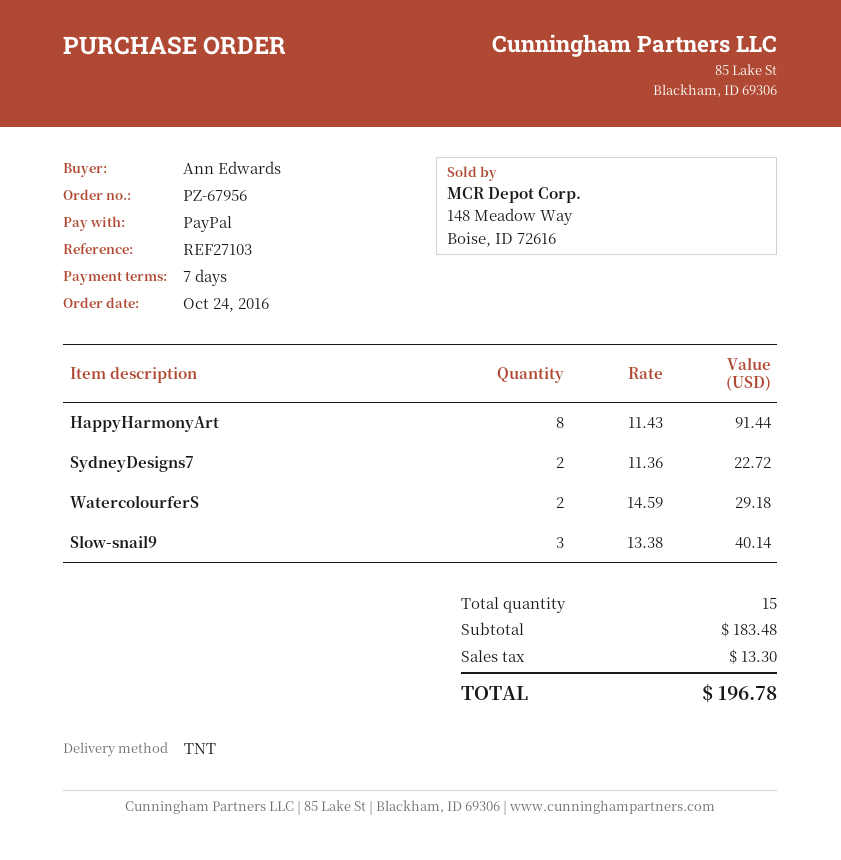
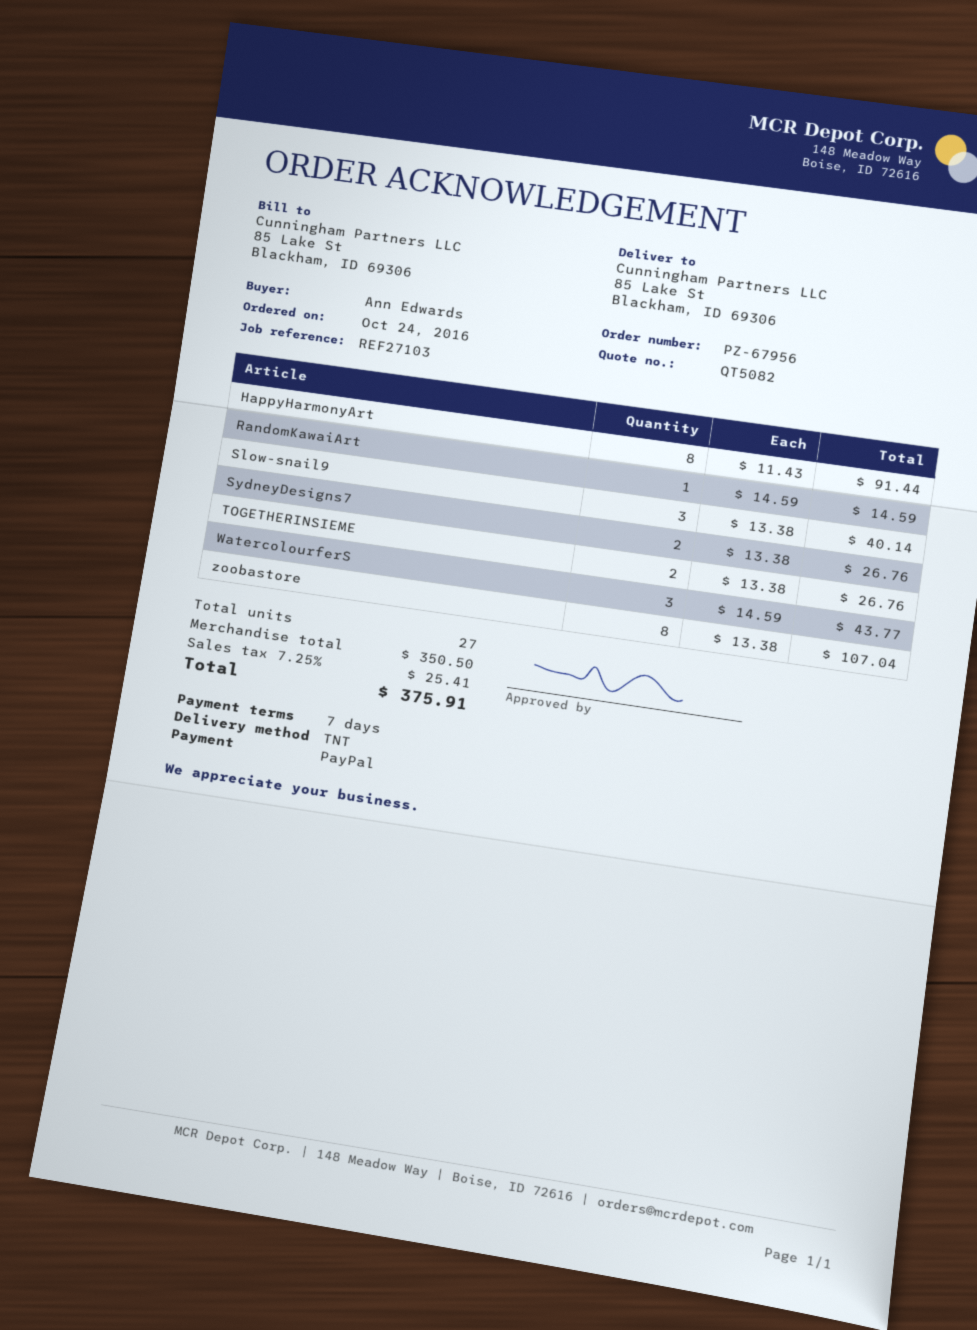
SydneyDesigns7: 2 x 11.36 = 22.72 -> 2 x 13.38 = 26.76
WatercolourferS: 2 x 14.59 = 29.18 -> 3 x 14.59 = 43.77
RandomKawaiArt: none -> 1 x 14.59 = 14.59
TOGETHERINSIEME: none -> 2 x 13.38 = 26.76
zoobastore: none -> 8 x 13.38 = 107.04
total quantity: 15 -> 27
subtotal: 183.48 -> 350.50
tax: 13.30 -> 25.41
total: 196.78 -> 375.91

